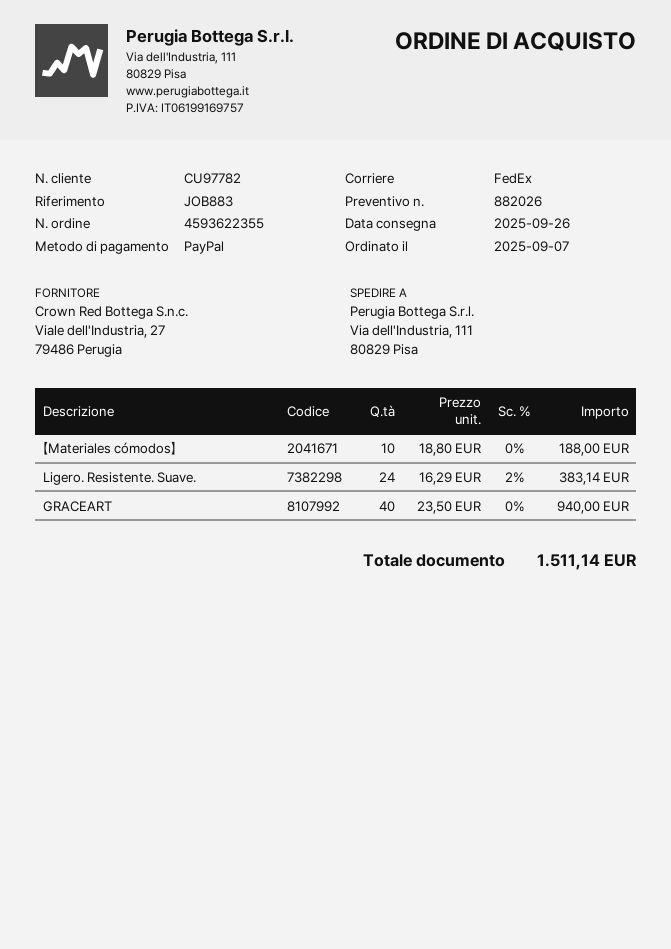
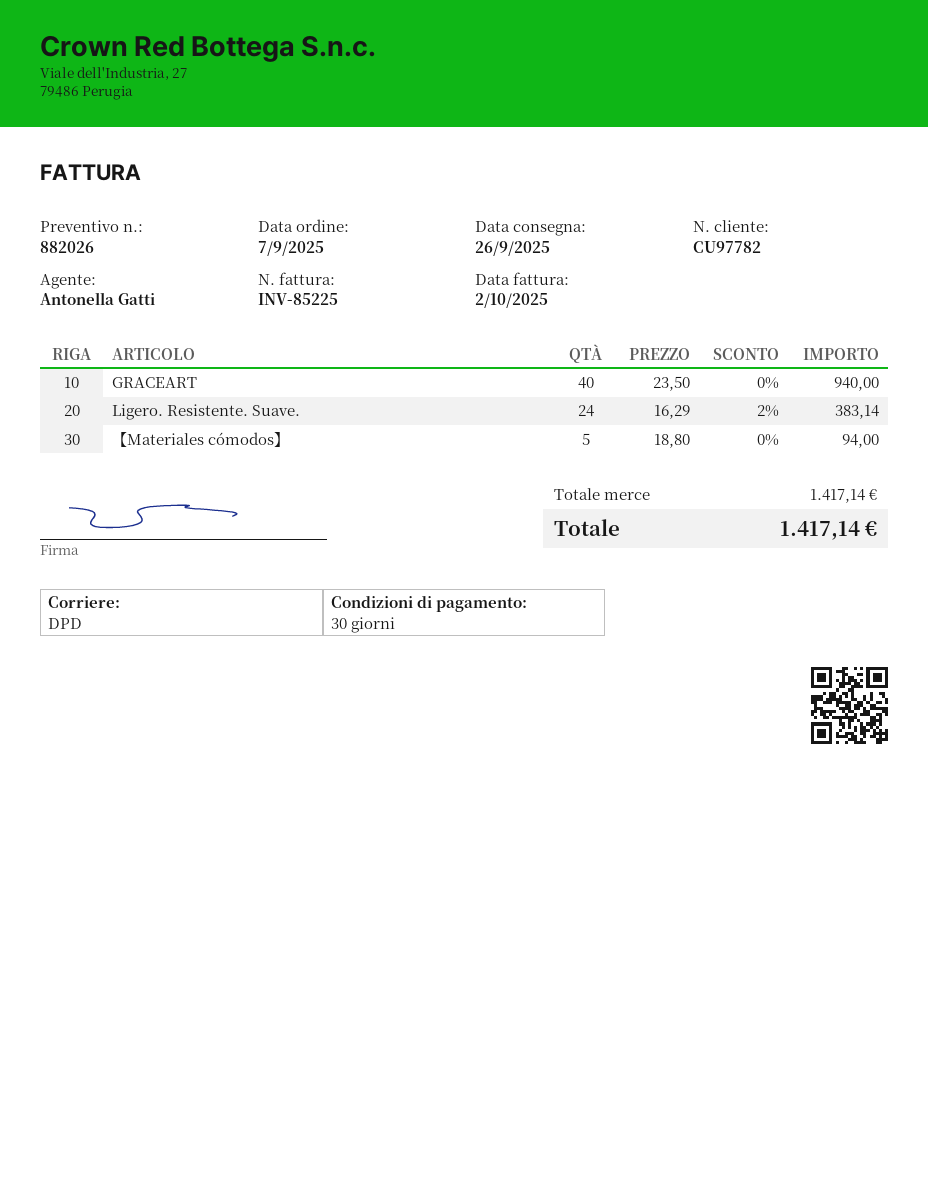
shipping method: FedEx -> DPD
【Materiales cómodos】: 10 x 18.80 = 188.00 -> 5 x 18.80 = 94.00
total: 1511.14 -> 1417.14

